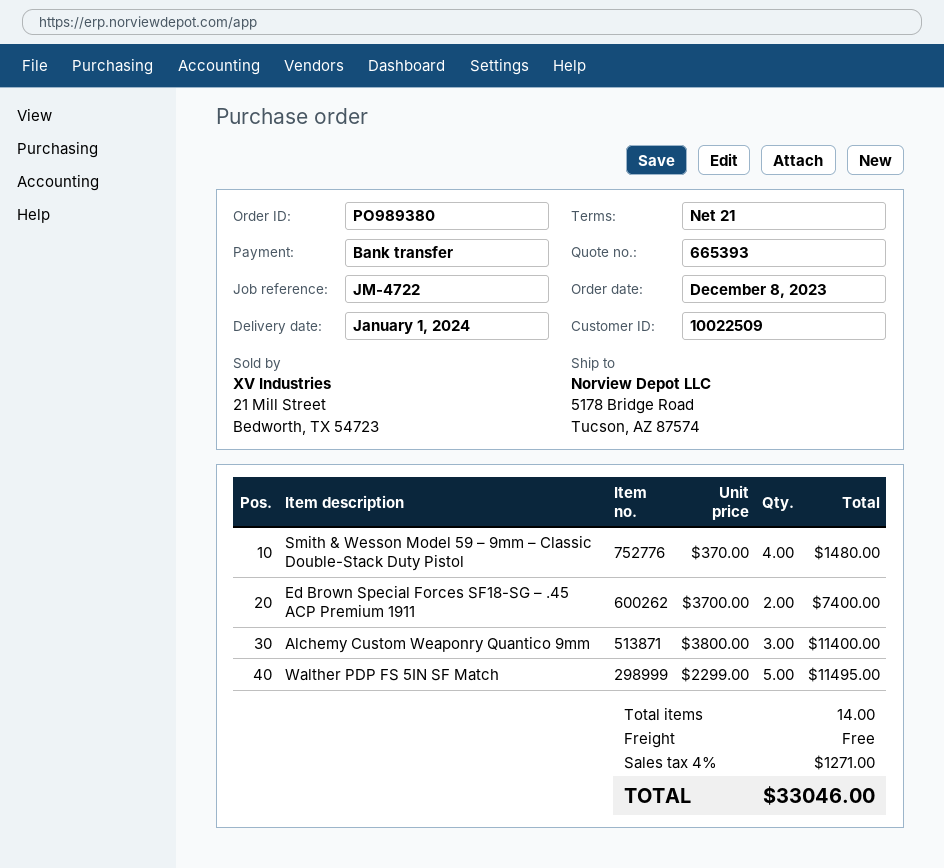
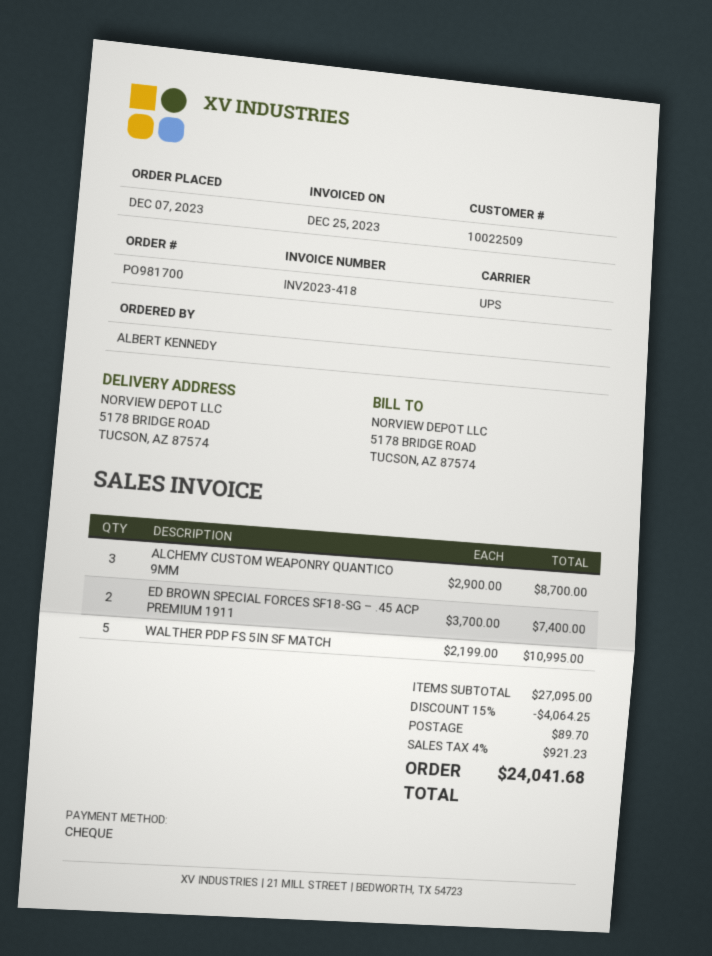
order number: PO989380 -> PO981700
order date: 2023-12-08 -> 2023-12-07
payment method: bank transfer -> cheque
Smith & Wesson Model 59 – 9mm – Classic Double-Stack Duty Pistol: 4 x 370.00 = 1480.00 -> none
Alchemy Custom Weaponry Quantico 9mm: 3 x 3800.00 = 11400.00 -> 3 x 2900.00 = 8700.00
Walther PDP FS 5IN SF Match: 5 x 2299.00 = 11495.00 -> 5 x 2199.00 = 10995.00
discount: none -> 15% = 4064.25
shipping: 0.00 -> 89.70
tax: 4% = 1271.00 -> 4% = 921.23
total: 33046.00 -> 24041.68

